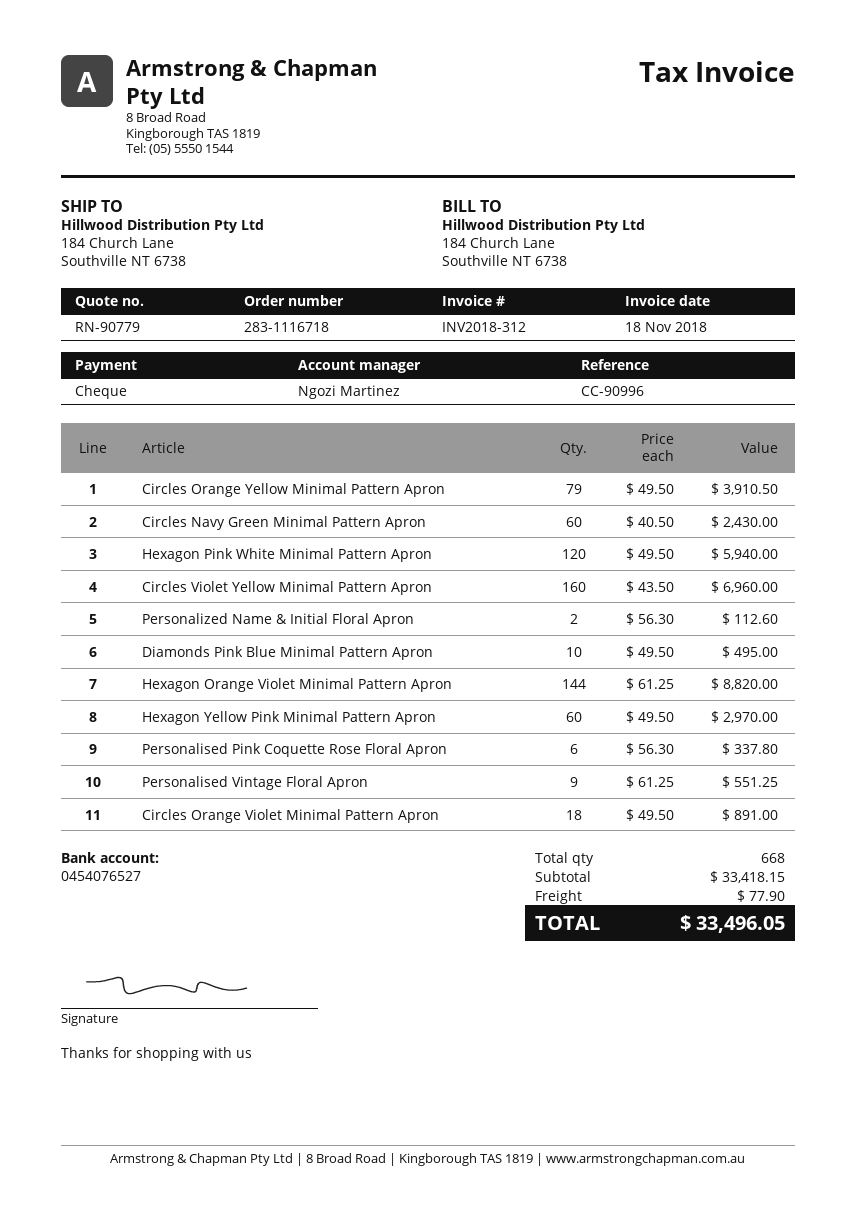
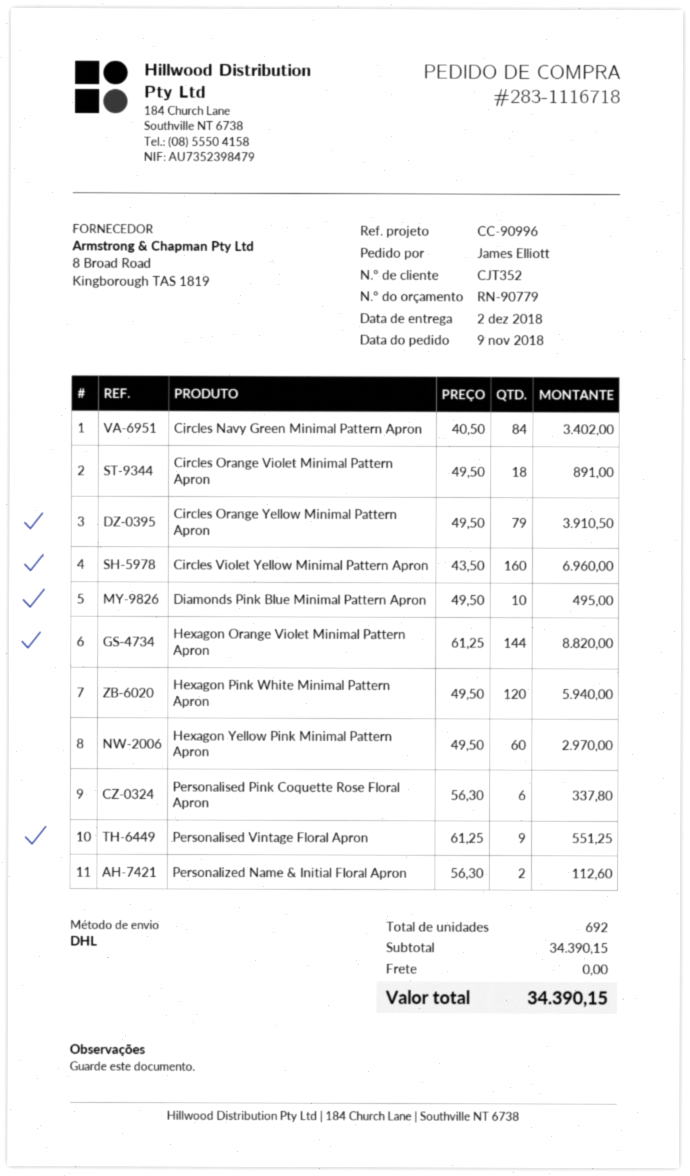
Circles Navy Green Minimal Pattern Apron: 60 x 40.50 = 2430.00 -> 84 x 40.50 = 3402.00
total quantity: 668 -> 692
subtotal: 33418.15 -> 34390.15
shipping: 77.90 -> 0.00
total: 33496.05 -> 34390.15

